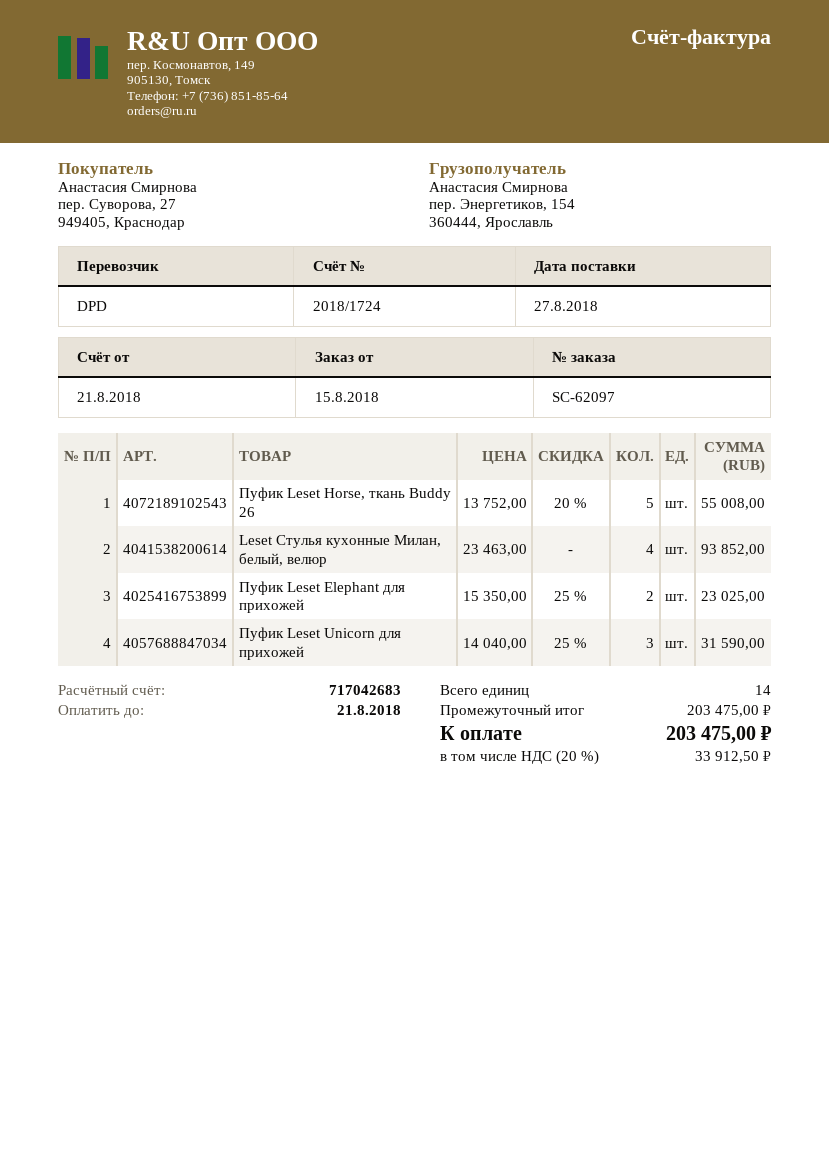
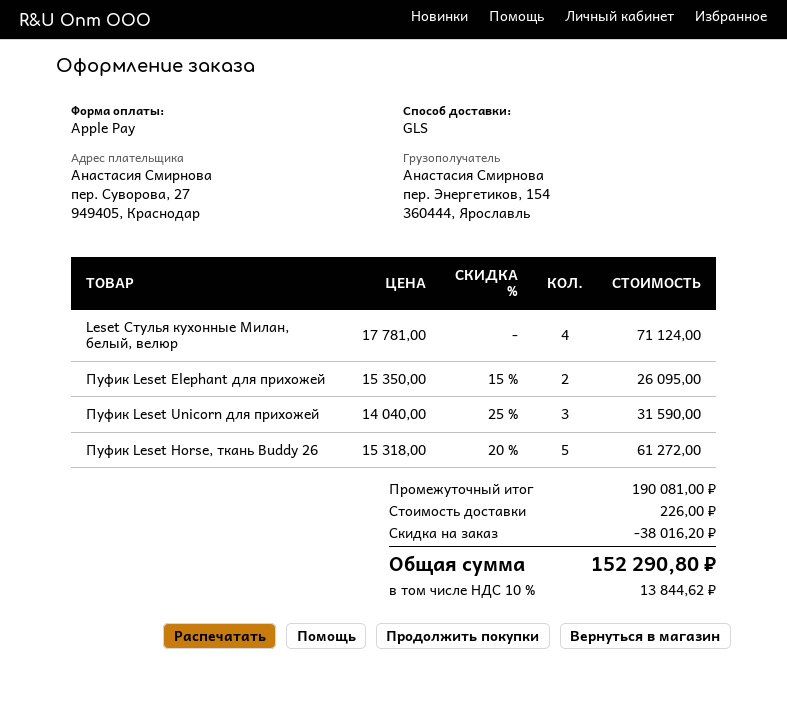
shipping method: DPD -> GLS
Пуфик Leset Horse, ткань Buddy 26: 5 x 13752.00 - 20% = 55008.00 -> 5 x 15318.00 - 20% = 61272.00
Leset Стулья кухонные Милан, белый, велюр: 4 x 23463.00 = 93852.00 -> 4 x 17781.00 = 71124.00
Пуфик Leset Elephant для прихожей: 2 x 15350.00 - 25% = 23025.00 -> 2 x 15350.00 - 15% = 26095.00
subtotal: 203475.00 -> 190081.00
discount: none -> 38016.20
shipping: none -> 226.00
tax: 20% = 33912.50 -> 10% = 13844.62
total: 203475.00 -> 152290.80

